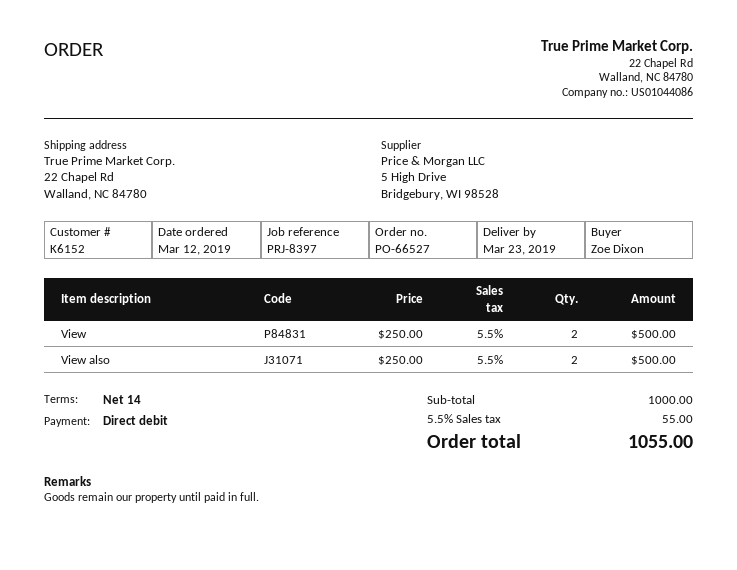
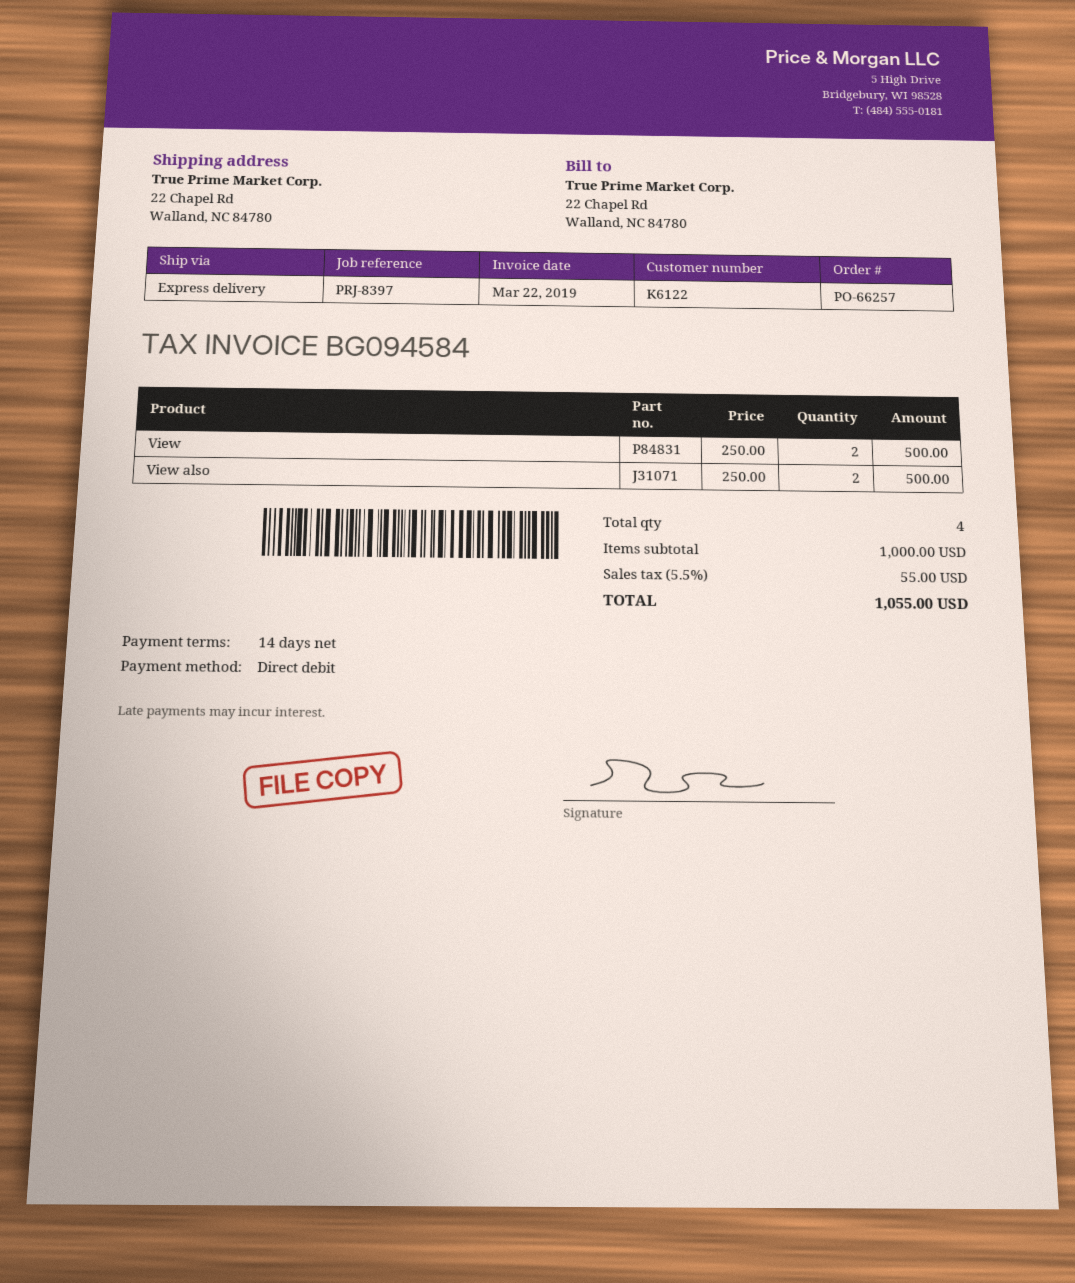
order number: PO-66527 -> PO-66257
customer number: K6152 -> K6122

